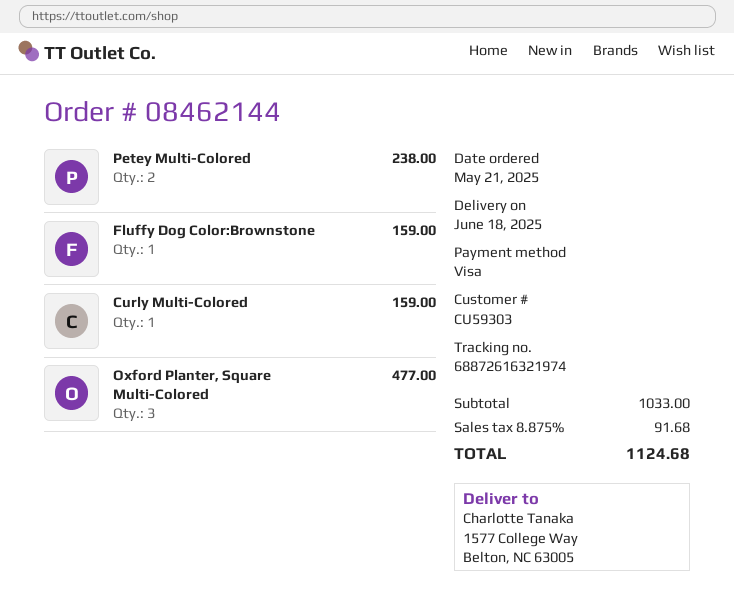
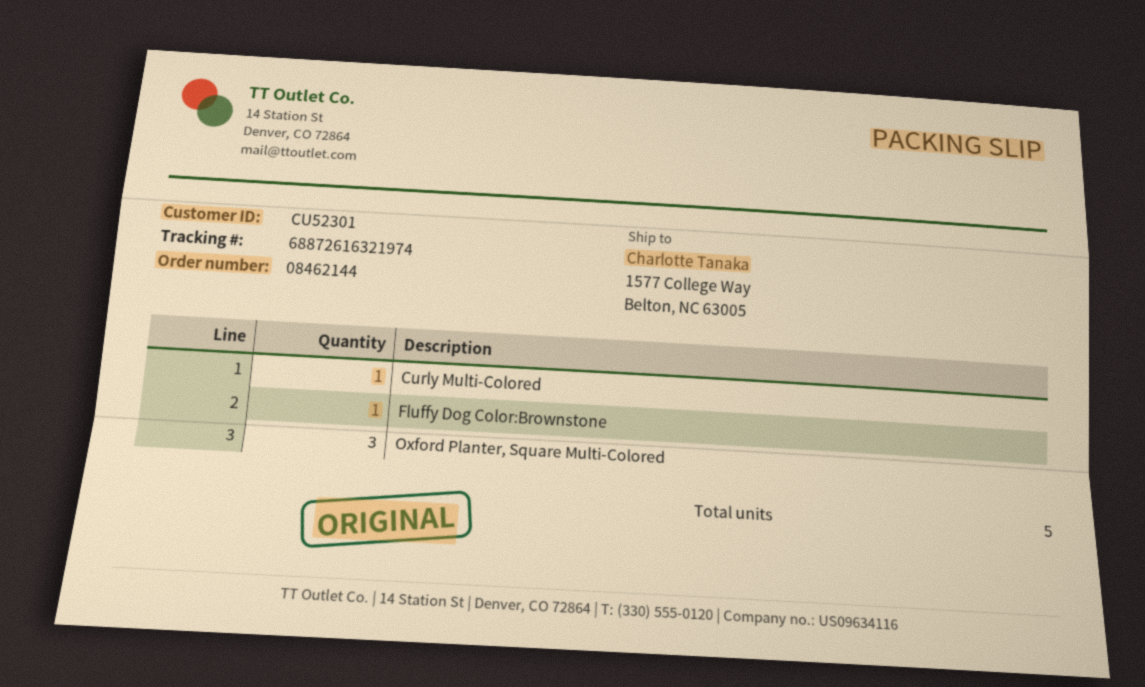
customer number: CU59303 -> CU52301
Petey Multi-Colored: 2 -> none

